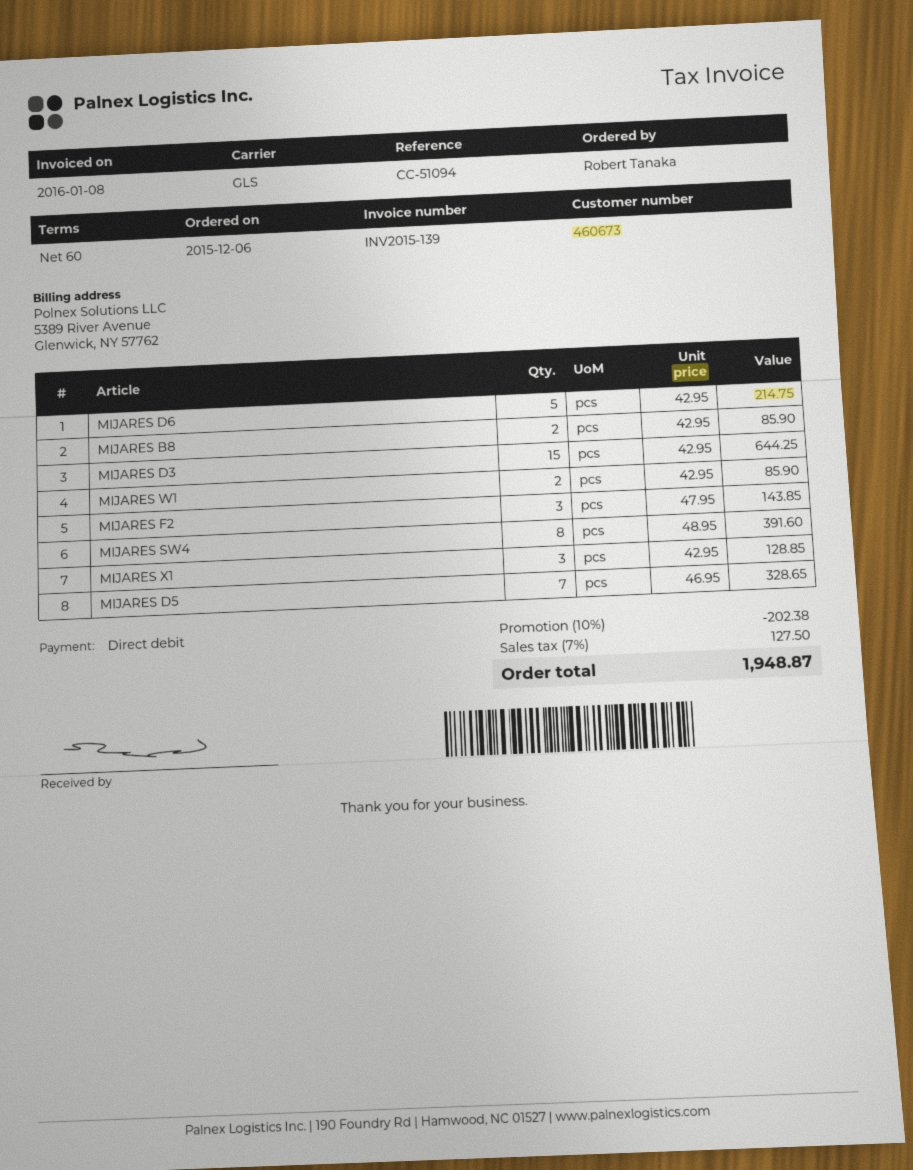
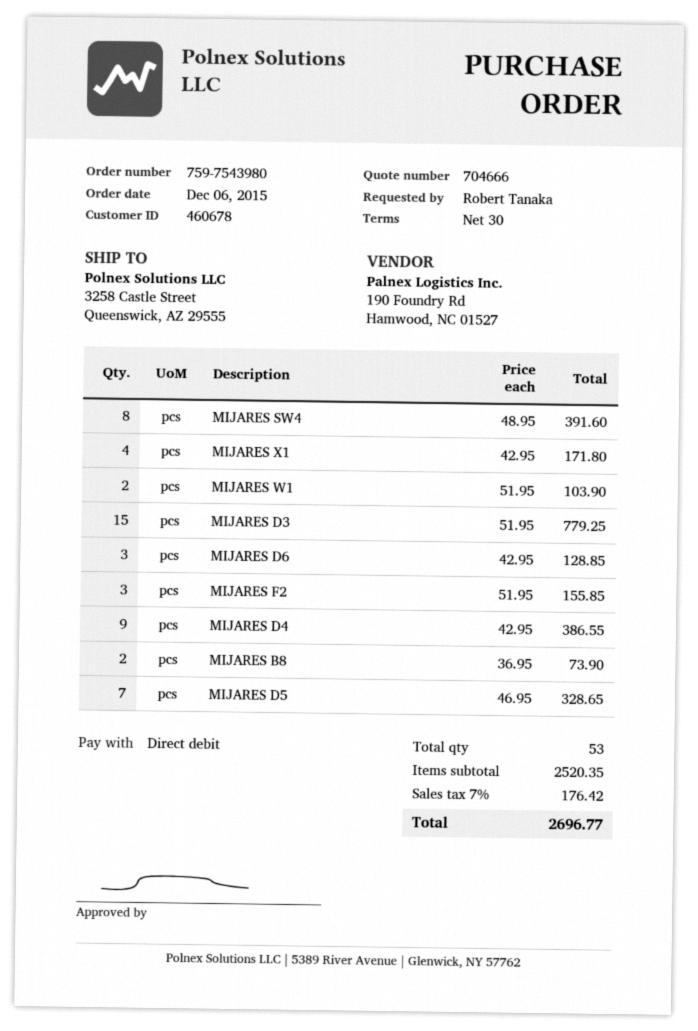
payment terms: 60 days -> 30 days
customer number: 460673 -> 460678
MIJARES D6: 5 x 42.95 = 214.75 -> 3 x 42.95 = 128.85
MIJARES B8: 2 x 42.95 = 85.90 -> 2 x 36.95 = 73.90
MIJARES D3: 15 x 42.95 = 644.25 -> 15 x 51.95 = 779.25
MIJARES W1: 2 x 42.95 = 85.90 -> 2 x 51.95 = 103.90
MIJARES F2: 3 x 47.95 = 143.85 -> 3 x 51.95 = 155.85
MIJARES X1: 3 x 42.95 = 128.85 -> 4 x 42.95 = 171.80
MIJARES D4: none -> 9 x 42.95 = 386.55
discount: 10% = 202.38 -> none
tax: 7% = 127.50 -> 7% = 176.42
total: 1948.87 -> 2696.77

